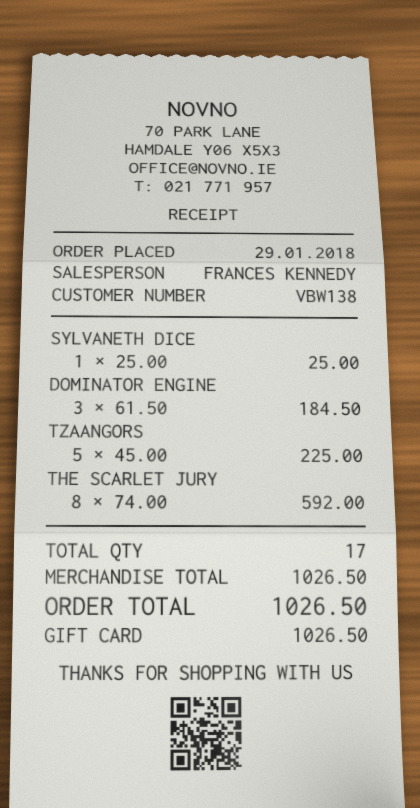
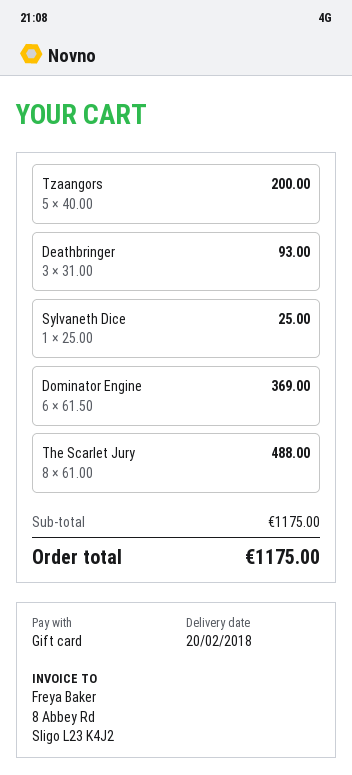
DOMINATOR ENGINE: 3 x 61.50 = 184.50 -> 6 x 61.50 = 369.00
TZAANGORS: 5 x 45.00 = 225.00 -> 5 x 40.00 = 200.00
THE SCARLET JURY: 8 x 74.00 = 592.00 -> 8 x 61.00 = 488.00
Deathbringer: none -> 3 x 31.00 = 93.00
subtotal: 1026.50 -> 1175.00
total: 1026.50 -> 1175.00

